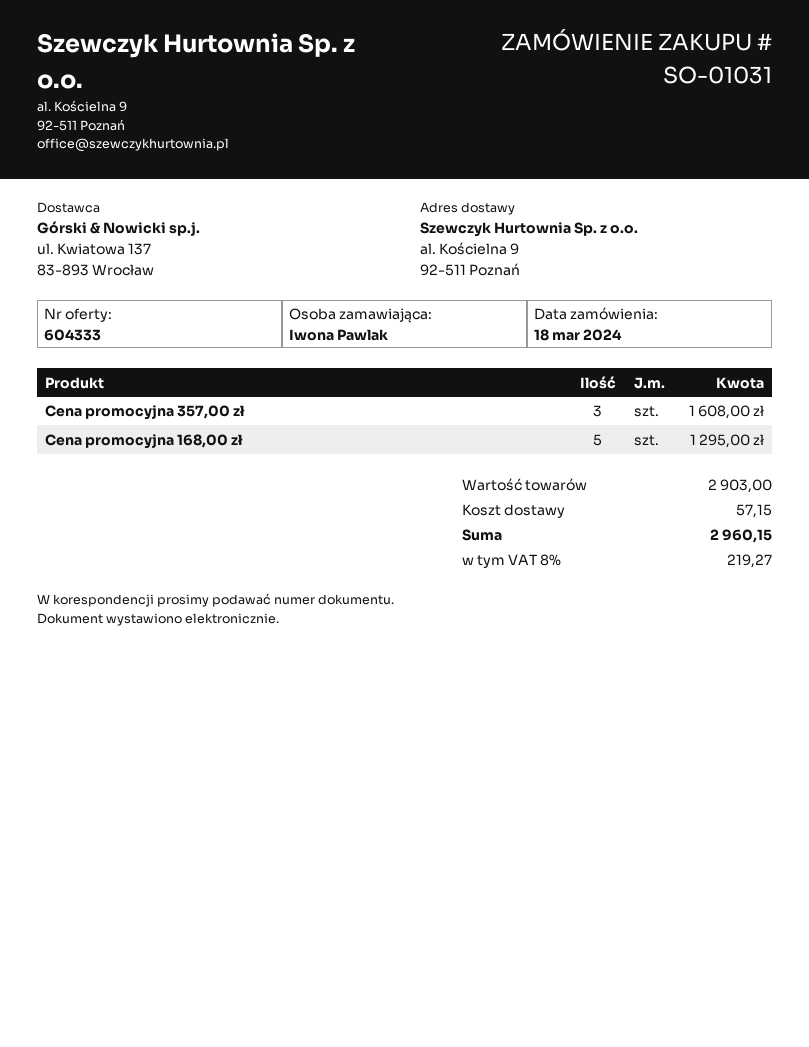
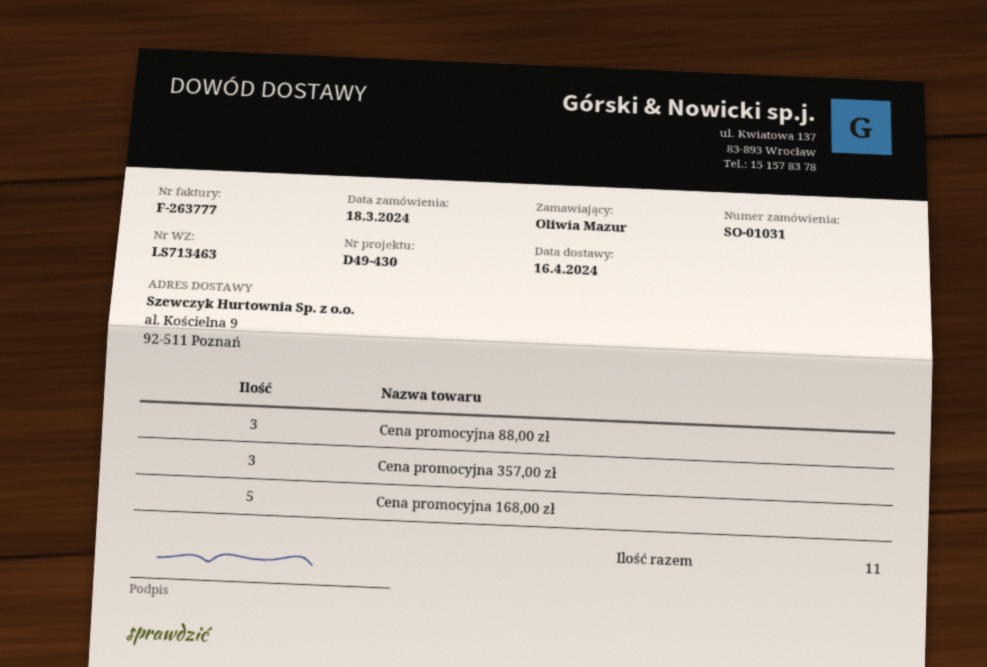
ordered by: Iwona Pawlak -> Oliwia Mazur
Cena promocyjna 88,00 zł: none -> 3

